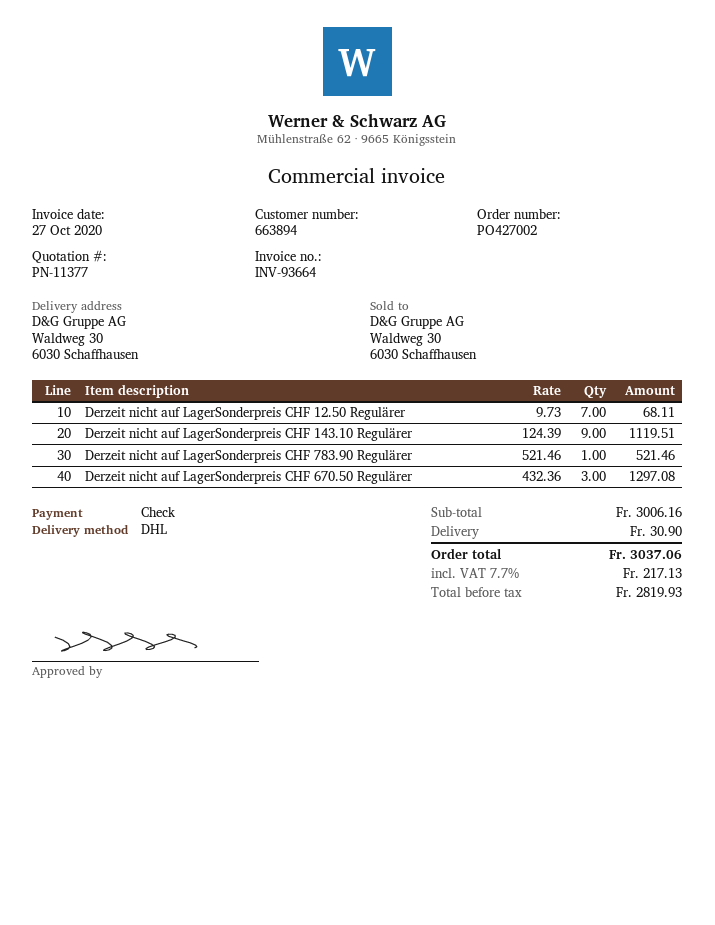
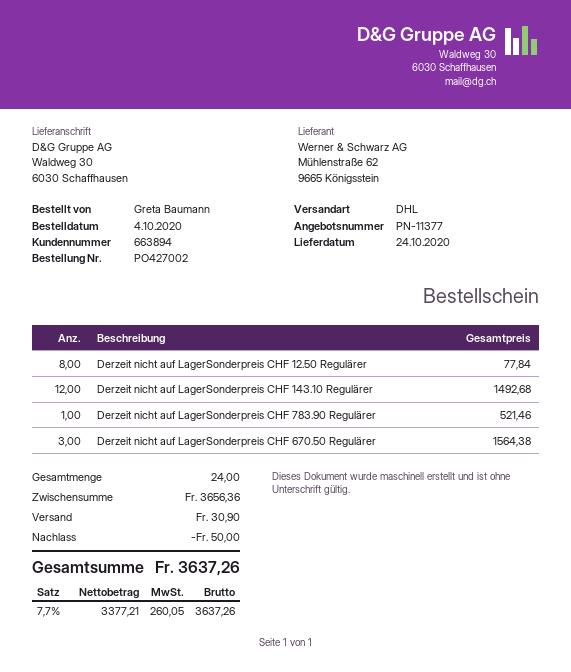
Derzeit nicht auf LagerSonderpreis CHF 12.50 Regulärer: 7 for 68.11 -> 8 for 77.84
Derzeit nicht auf LagerSonderpreis CHF 143.10 Regulärer: 9 for 1119.51 -> 12 for 1492.68
Derzeit nicht auf LagerSonderpreis CHF 670.50 Regulärer: 3 for 1297.08 -> 3 for 1564.38
subtotal: 3006.16 -> 3656.36
discount: none -> 50.00
net: 2819.93 -> 3377.21
tax: 7.7% = 217.13 -> 7.7% = 260.05
total: 3037.06 -> 3637.26

